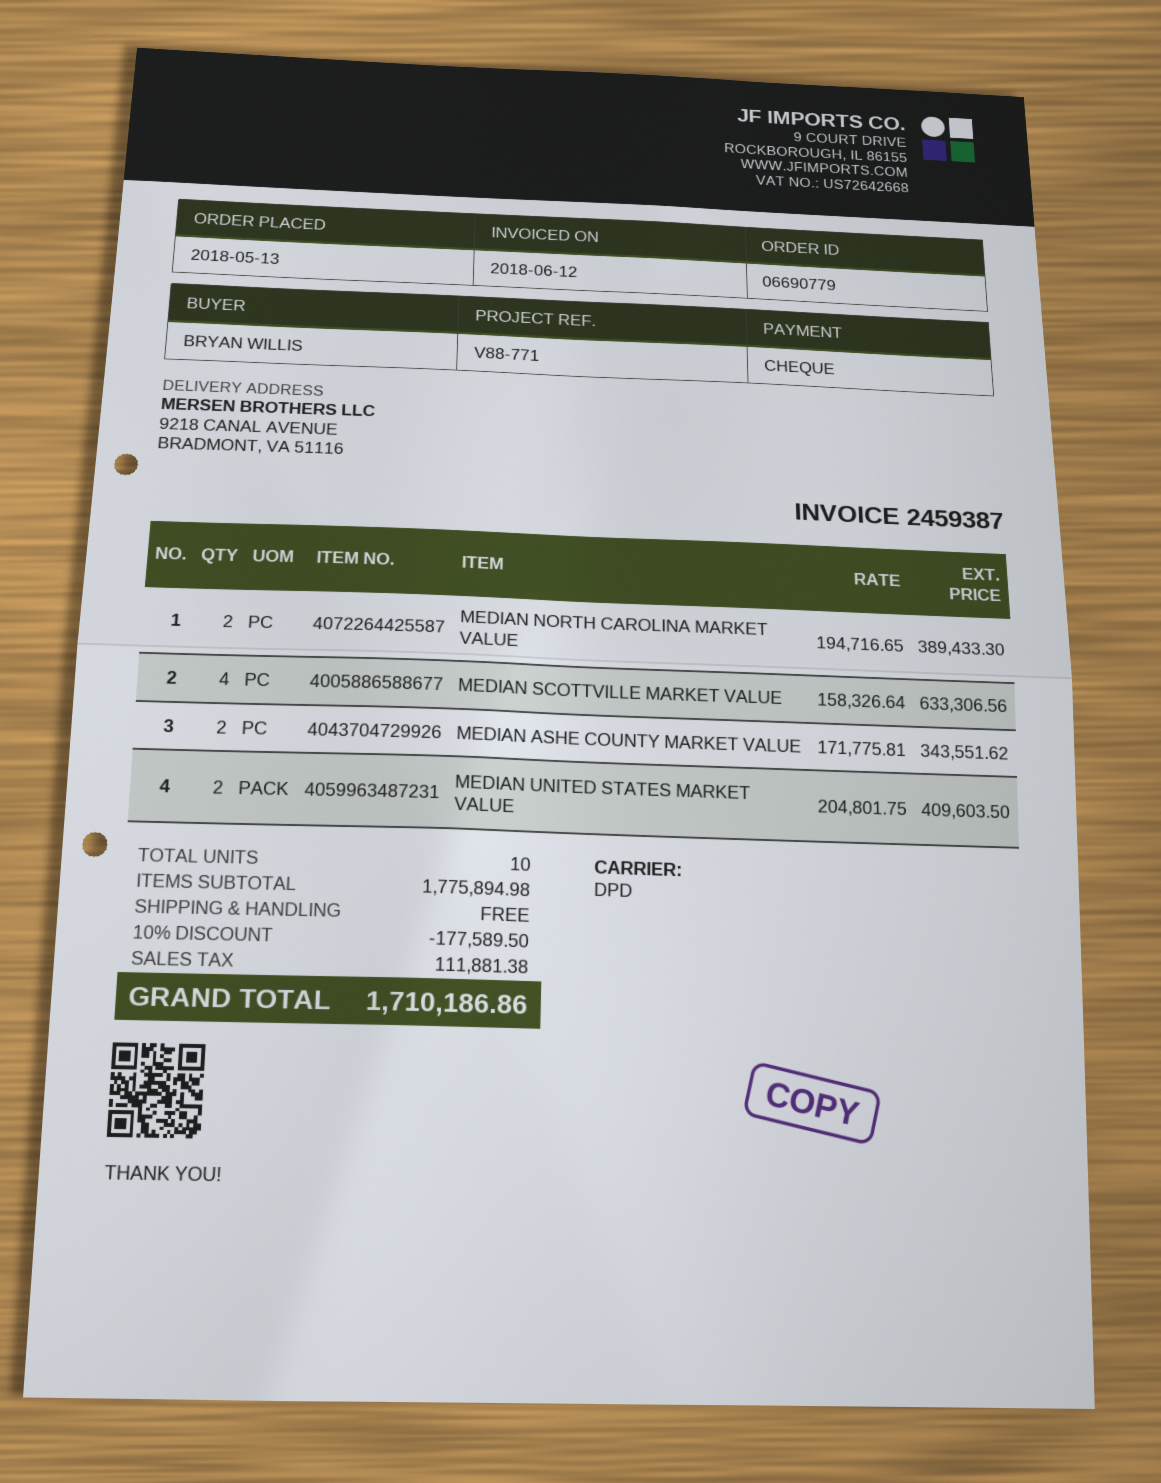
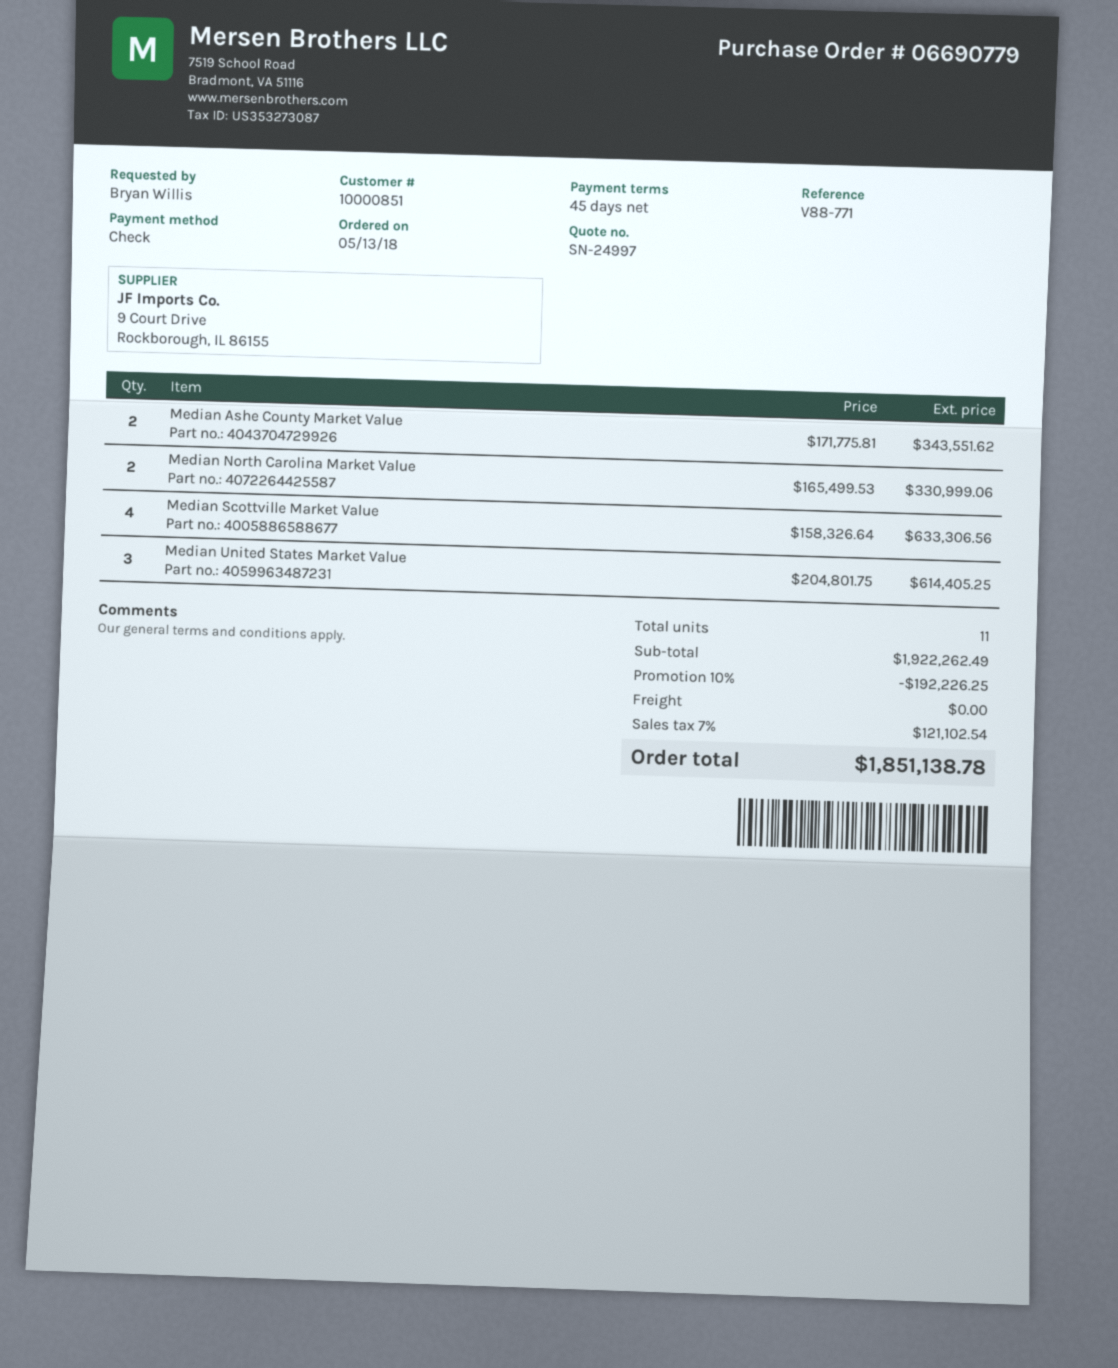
MEDIAN NORTH CAROLINA MARKET VALUE: 2 x 194716.65 = 389433.30 -> 2 x 165499.53 = 330999.06
MEDIAN UNITED STATES MARKET VALUE: 2 x 204801.75 = 409603.50 -> 3 x 204801.75 = 614405.25
total quantity: 10 -> 11
subtotal: 1775894.98 -> 1922262.49
discount: 10% = 177589.50 -> 10% = 192226.25
tax: 111881.38 -> 121102.54
total: 1710186.86 -> 1851138.78

